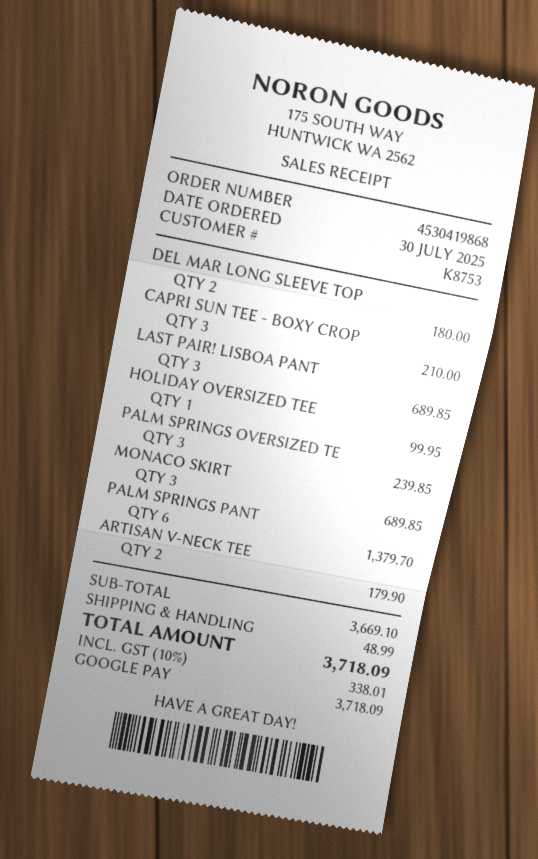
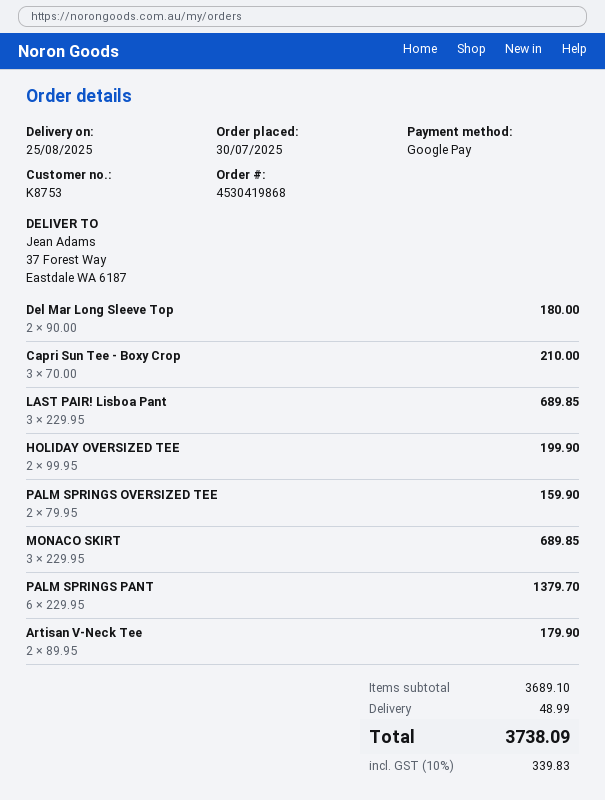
HOLIDAY OVERSIZED TEE: 1 for 99.95 -> 2 for 199.90
PALM SPRINGS OVERSIZED TE: 3 for 239.85 -> 2 for 159.90
subtotal: 3669.10 -> 3689.10
tax: 10% = 338.01 -> 10% = 339.83
total: 3718.09 -> 3738.09

